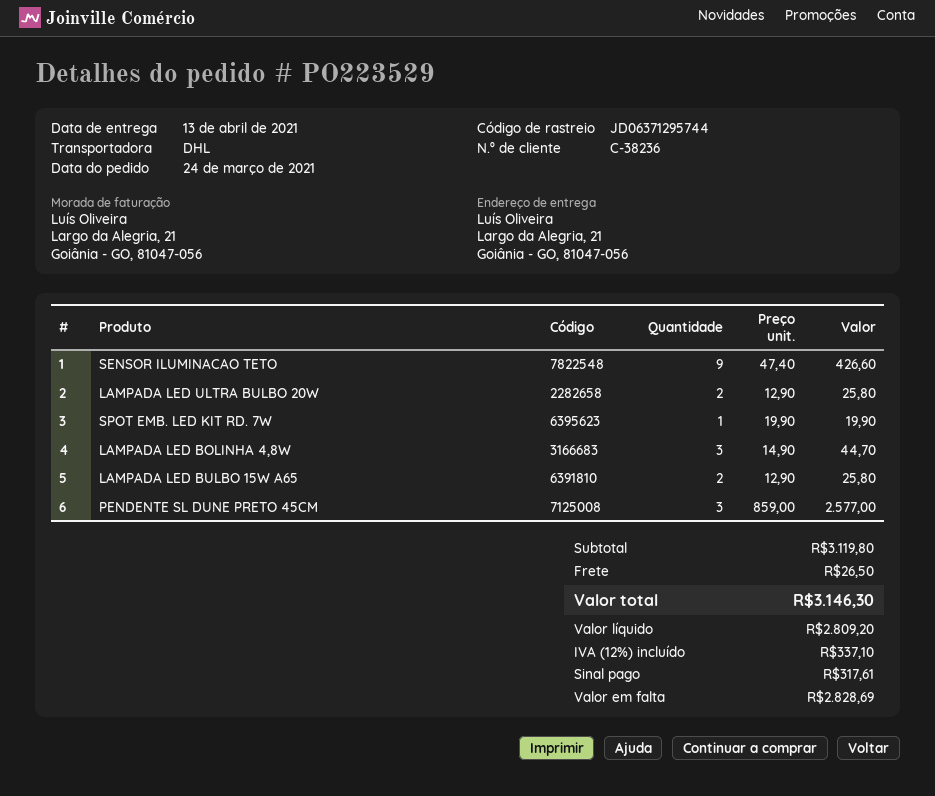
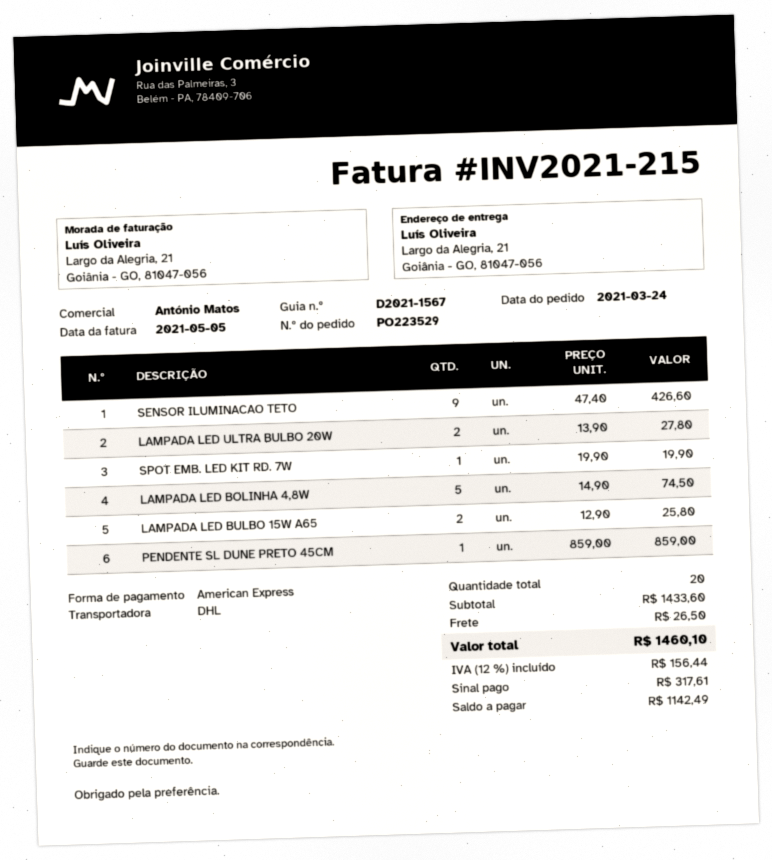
LAMPADA LED ULTRA BULBO 20W: 2 x 12.90 = 25.80 -> 2 x 13.90 = 27.80
LAMPADA LED BOLINHA 4,8W: 3 x 14.90 = 44.70 -> 5 x 14.90 = 74.50
PENDENTE SL DUNE PRETO 45CM: 3 x 859.00 = 2577.00 -> 1 x 859.00 = 859.00
subtotal: 3119.80 -> 1433.60
tax: 12% = 337.10 -> 12% = 156.44
total: 3146.30 -> 1460.10
balance: 2828.69 -> 1142.49

